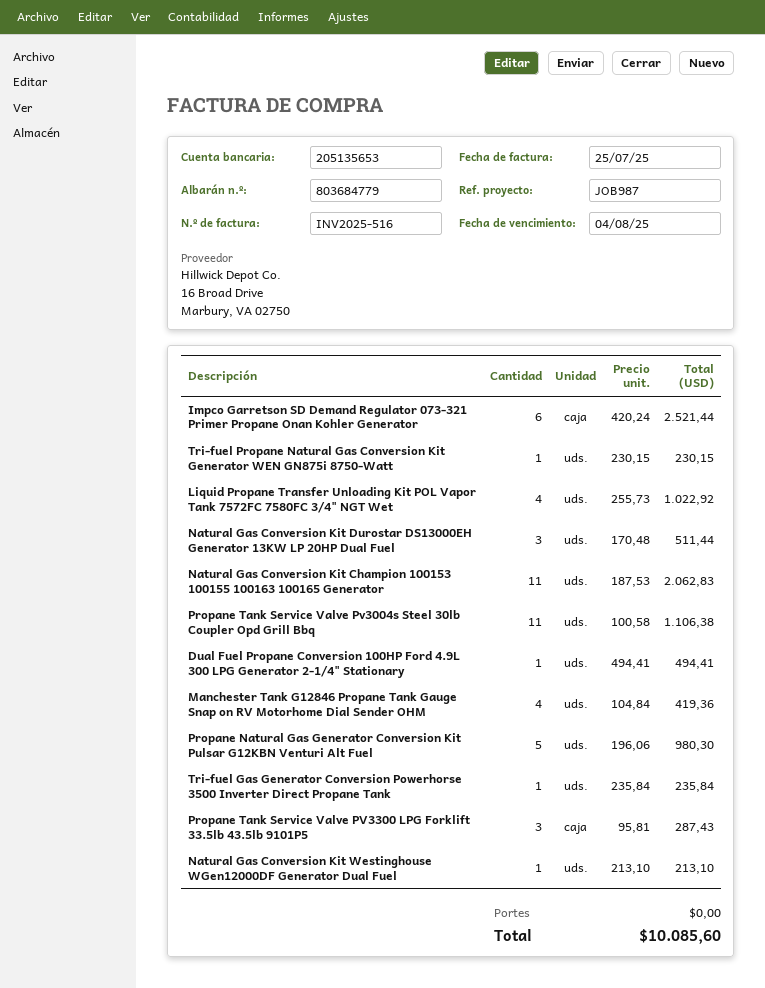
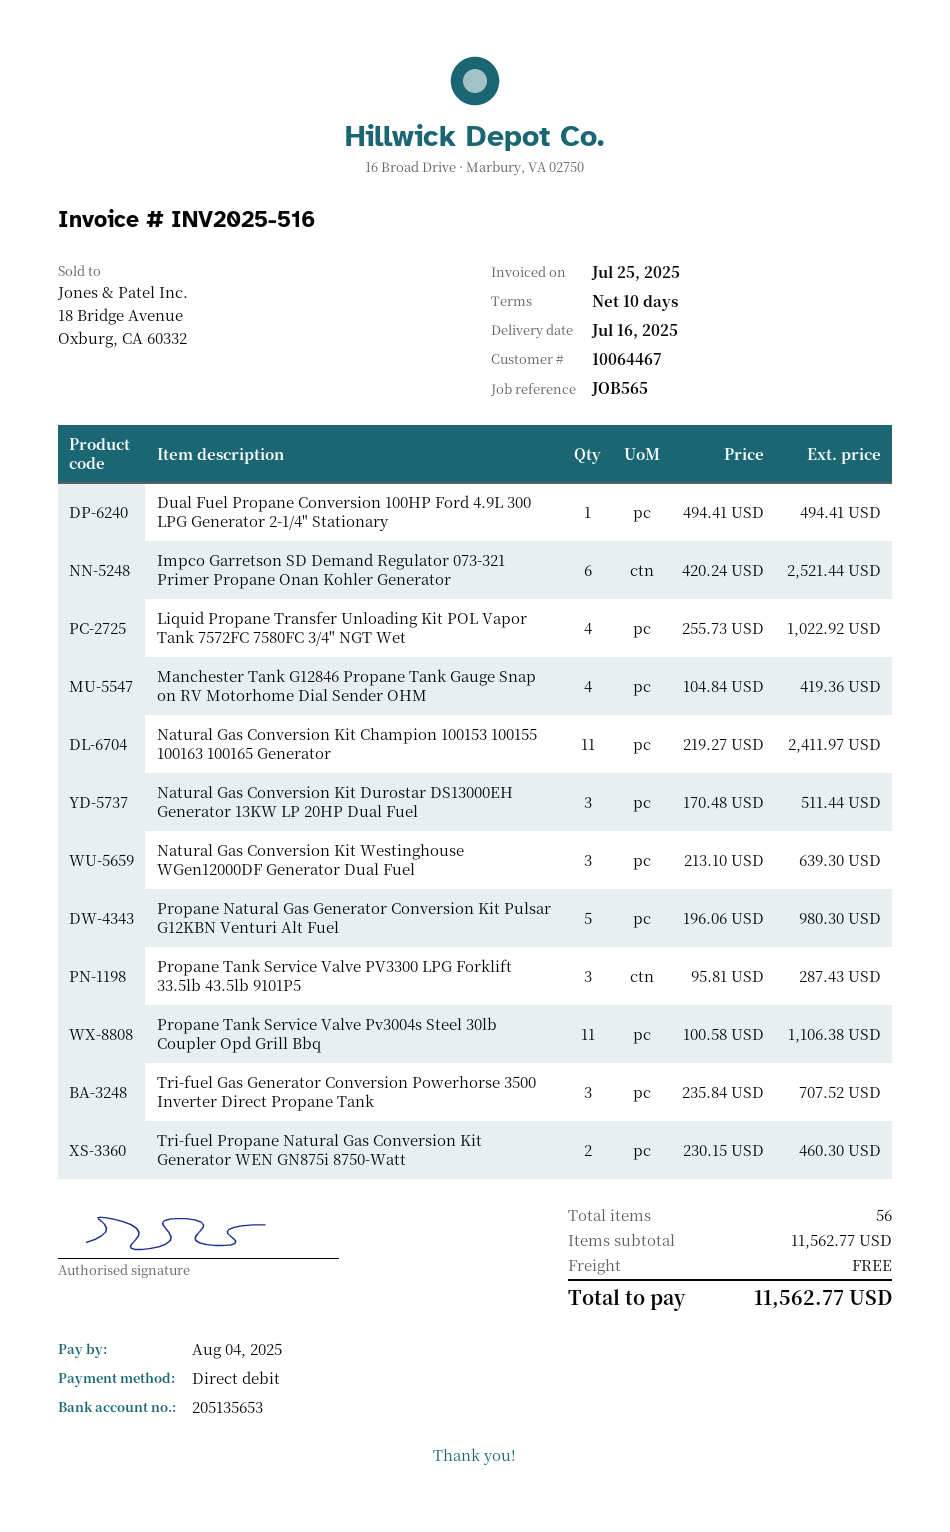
reference: JOB987 -> JOB565
Tri-fuel Propane Natural Gas Conversion Kit Generator WEN GN875i 8750-Watt: 1 x 230.15 = 230.15 -> 2 x 230.15 = 460.30
Natural Gas Conversion Kit Champion 100153 100155 100163 100165 Generator: 11 x 187.53 = 2062.83 -> 11 x 219.27 = 2411.97
Tri-fuel Gas Generator Conversion Powerhorse 3500 Inverter Direct Propane Tank: 1 x 235.84 = 235.84 -> 3 x 235.84 = 707.52
Natural Gas Conversion Kit Westinghouse WGen12000DF Generator Dual Fuel: 1 x 213.10 = 213.10 -> 3 x 213.10 = 639.30
total: 10085.60 -> 11562.77

